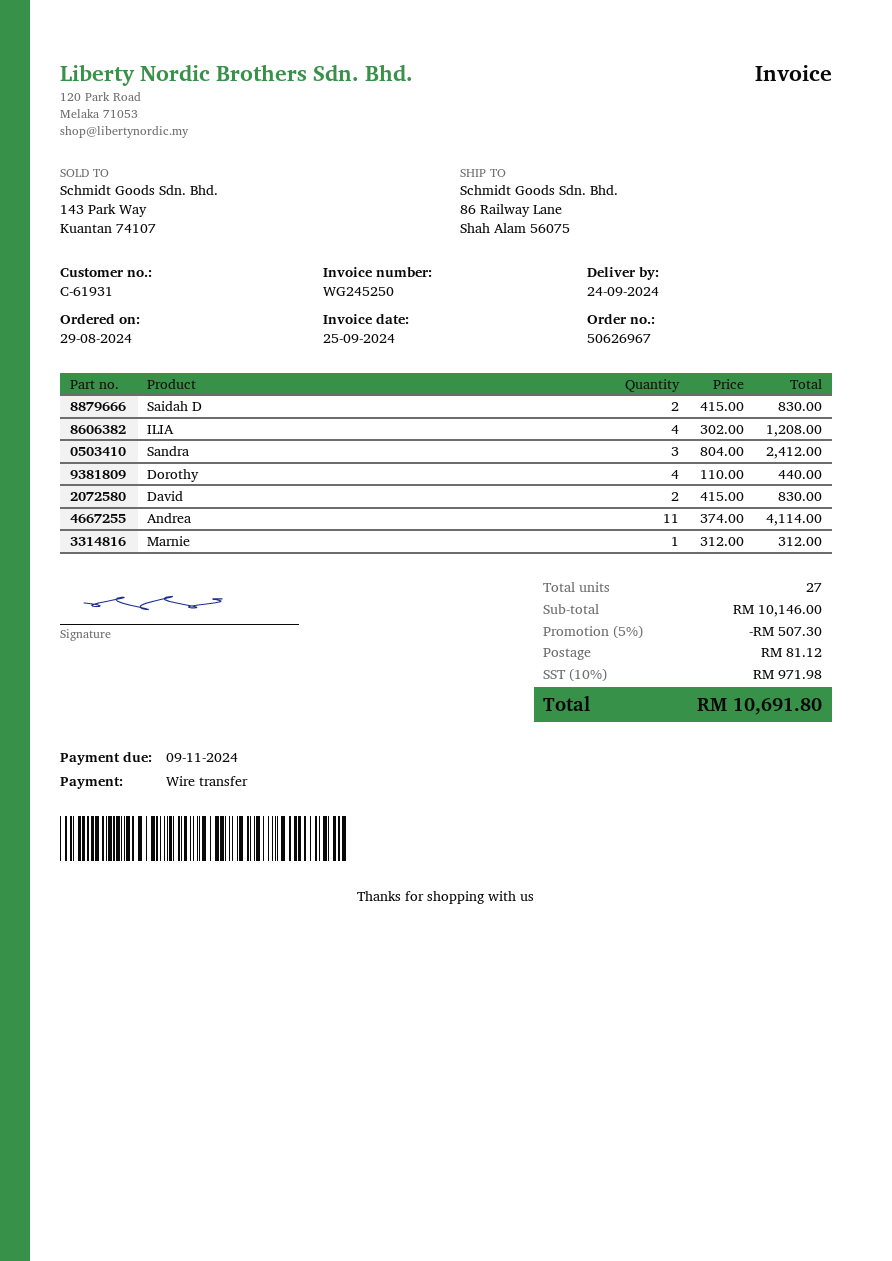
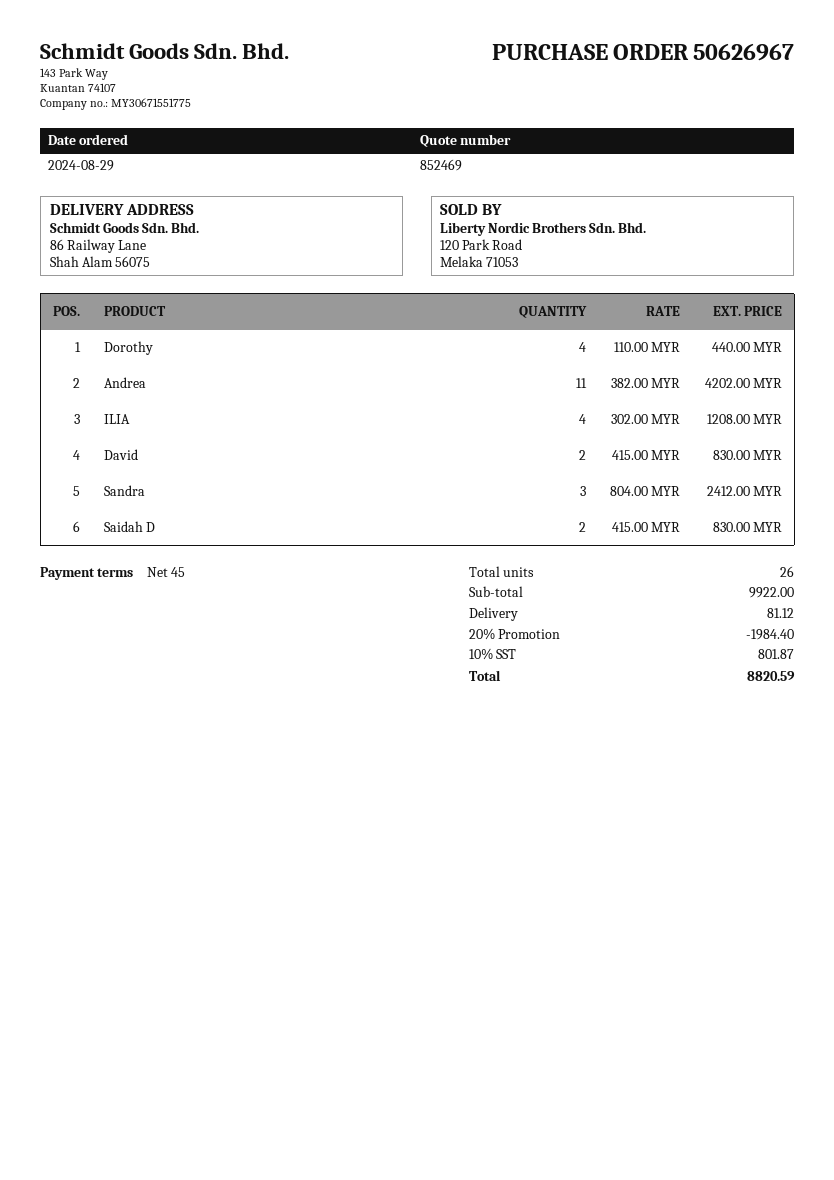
Andrea: 11 x 374.00 = 4114.00 -> 11 x 382.00 = 4202.00
Marnie: 1 x 312.00 = 312.00 -> none
total quantity: 27 -> 26
subtotal: 10146.00 -> 9922.00
discount: 5% = 507.30 -> 20% = 1984.40
tax: 10% = 971.98 -> 10% = 801.87
total: 10691.80 -> 8820.59

